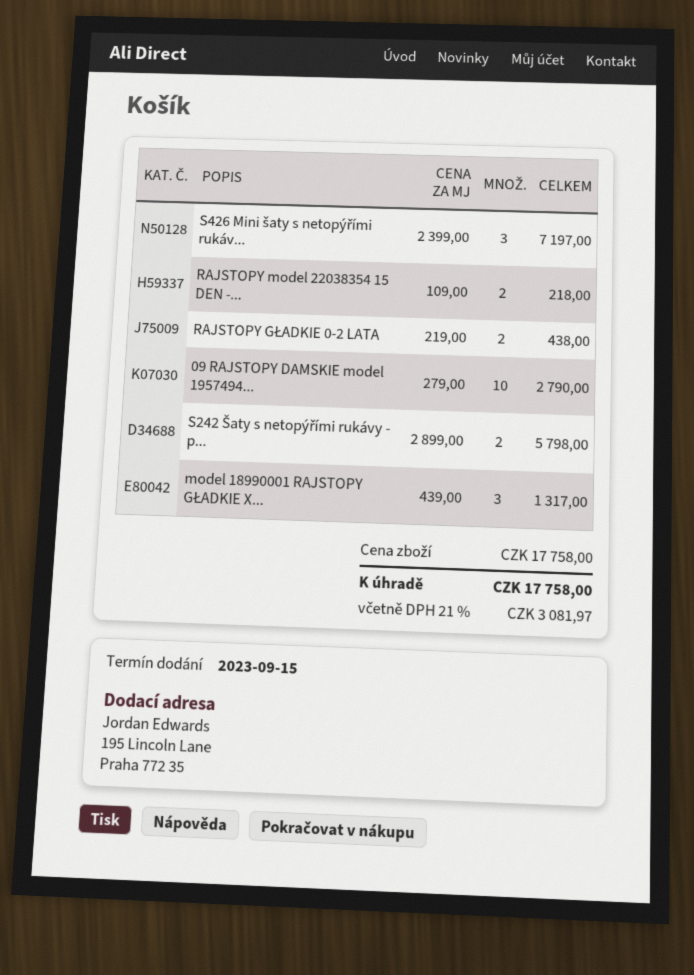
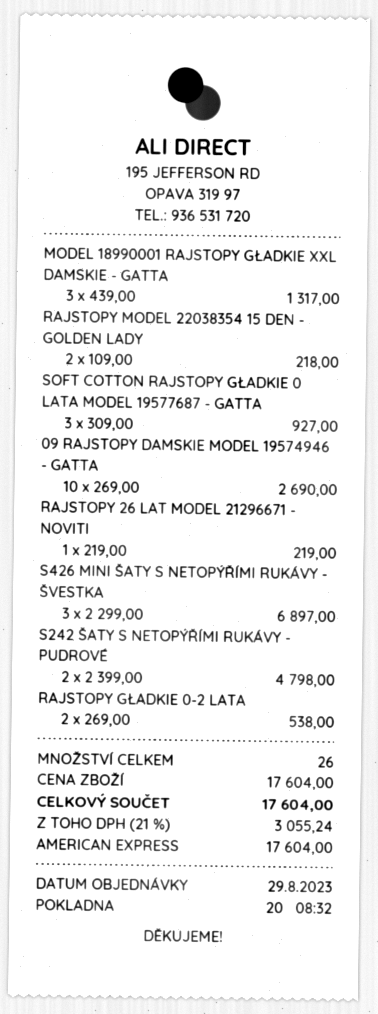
S426 Mini šaty s netopýřími rukáv...: 3 x 2399.00 = 7197.00 -> 3 x 2299.00 = 6897.00
RAJSTOPY GŁADKIE 0-2 LATA: 2 x 219.00 = 438.00 -> 2 x 269.00 = 538.00
09 RAJSTOPY DAMSKIE model 1957494...: 10 x 279.00 = 2790.00 -> 10 x 269.00 = 2690.00
S242 Šaty s netopýřími rukávy - p...: 2 x 2899.00 = 5798.00 -> 2 x 2399.00 = 4798.00
SOFT COTTON RAJSTOPY GŁADKIE 0 LATA MODEL 19577687 - GATTA: none -> 3 x 309.00 = 927.00
RAJSTOPY 26 LAT MODEL 21296671 - NOVITI: none -> 1 x 219.00 = 219.00
subtotal: 17758.00 -> 17604.00
tax: 21% = 3081.97 -> 21% = 3055.24
total: 17758.00 -> 17604.00

